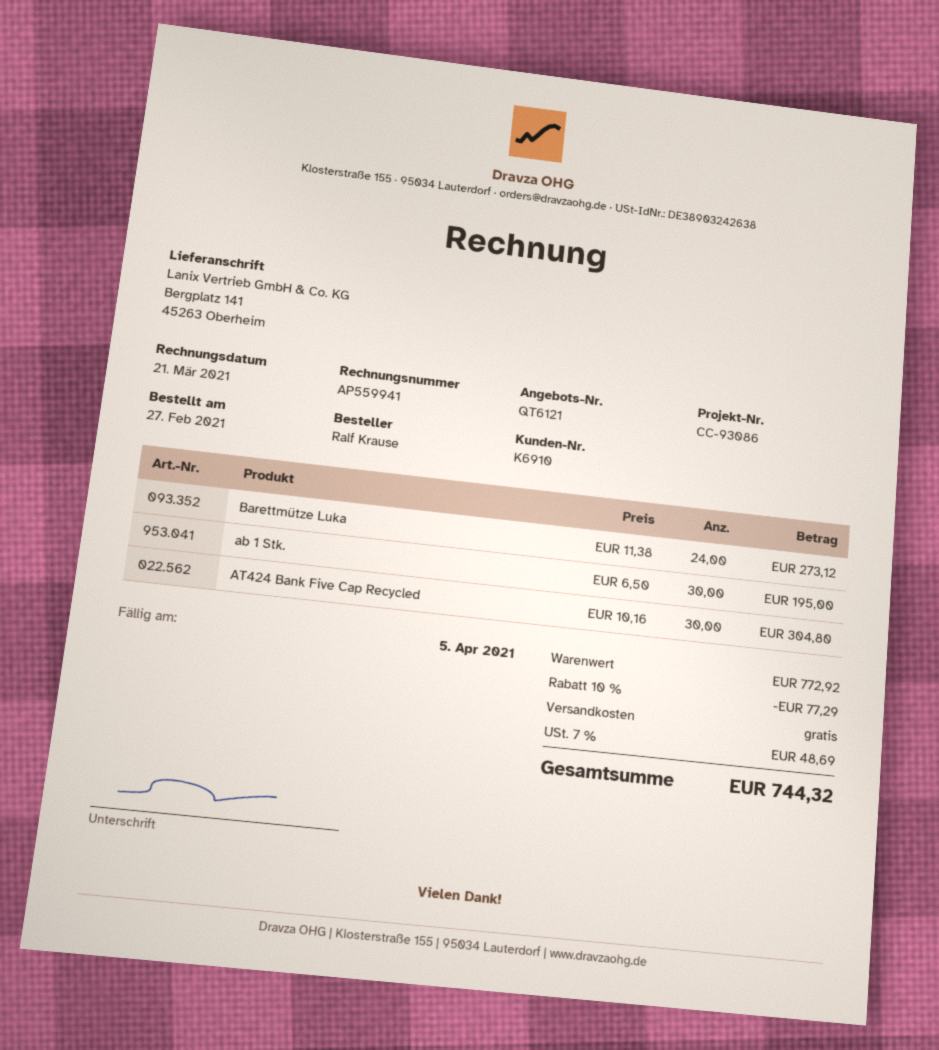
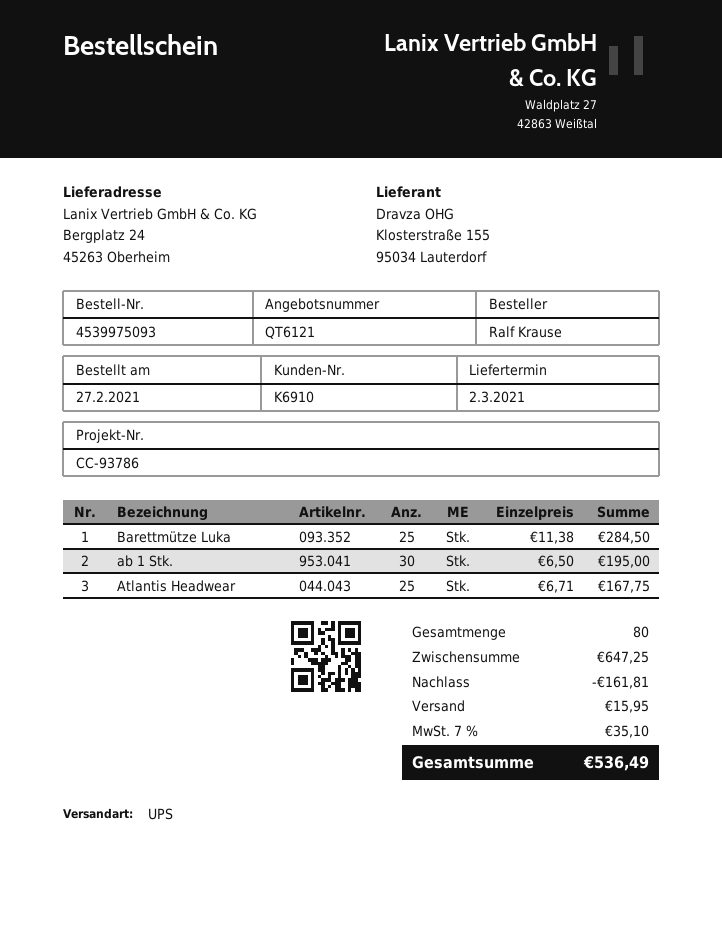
reference: CC-93086 -> CC-93786
ship to: Bergplatz 141, 45263 Oberheim -> Bergplatz 24, 45263 Oberheim
Barettmütze Luka: 24 x 11.38 = 273.12 -> 25 x 11.38 = 284.50
AT424 Bank Five Cap Recycled: 30 x 10.16 = 304.80 -> none
Atlantis Headwear: none -> 25 x 6.71 = 167.75
subtotal: 772.92 -> 647.25
discount: 77.29 -> 161.81
shipping: 0.00 -> 15.95
tax: 7% = 48.69 -> 7% = 35.10
total: 744.32 -> 536.49

